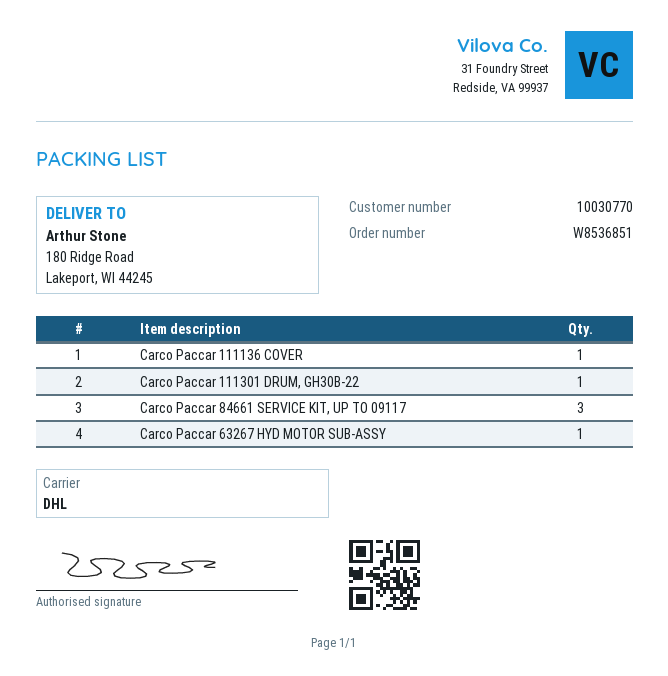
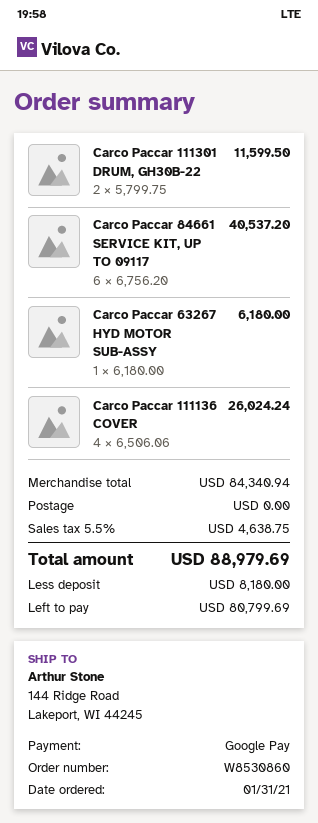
order number: W8536851 -> W8530860
ship to: 180 Ridge Road, Lakeport, WI 44245 -> 144 Ridge Road, Lakeport, WI 44245
Carco Paccar 111136 COVER: 1 -> 4
Carco Paccar 111301 DRUM, GH30B-22: 1 -> 2
Carco Paccar 84661 SERVICE KIT, UP TO 09117: 3 -> 6

